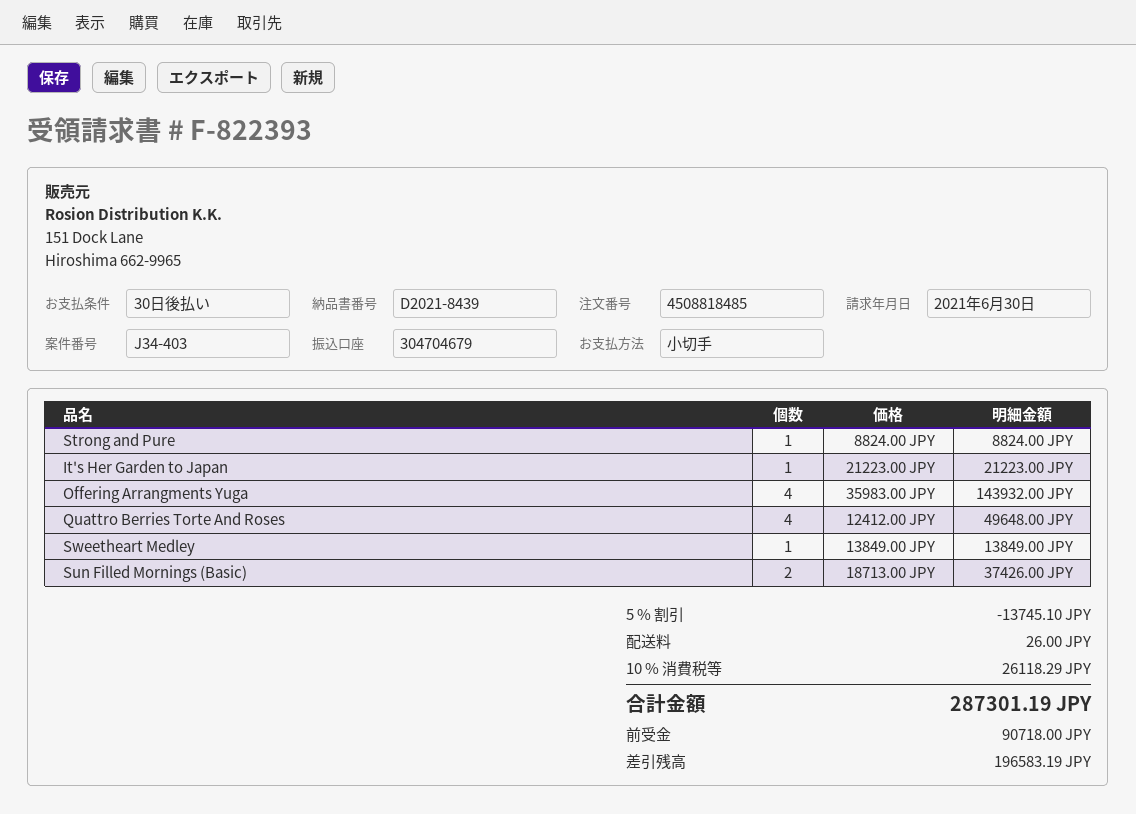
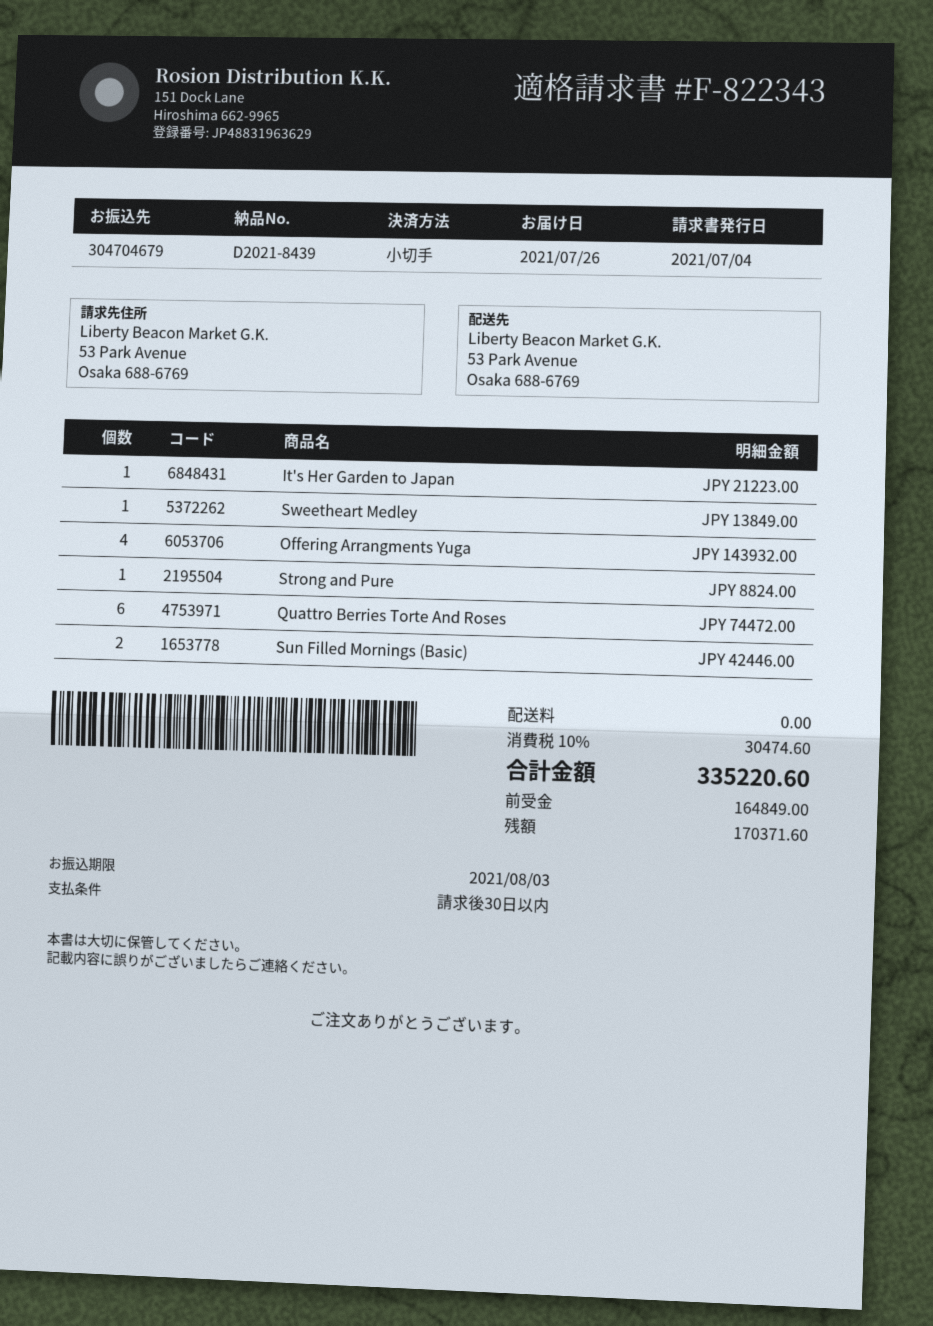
invoice number: F-822393 -> F-822343
invoice date: 2021-06-30 -> 2021-07-04
Quattro Berries Torte And Roses: 4 for 49648.00 -> 6 for 74472.00
Sun Filled Mornings (Basic): 2 for 37426.00 -> 2 for 42446.00
discount: 5% = 13745.10 -> none
shipping: 26.00 -> 0.00
tax: 10% = 26118.29 -> 10% = 30474.60
total: 287301.19 -> 335220.60
deposit: 90718.00 -> 164849.00
balance: 196583.19 -> 170371.60

